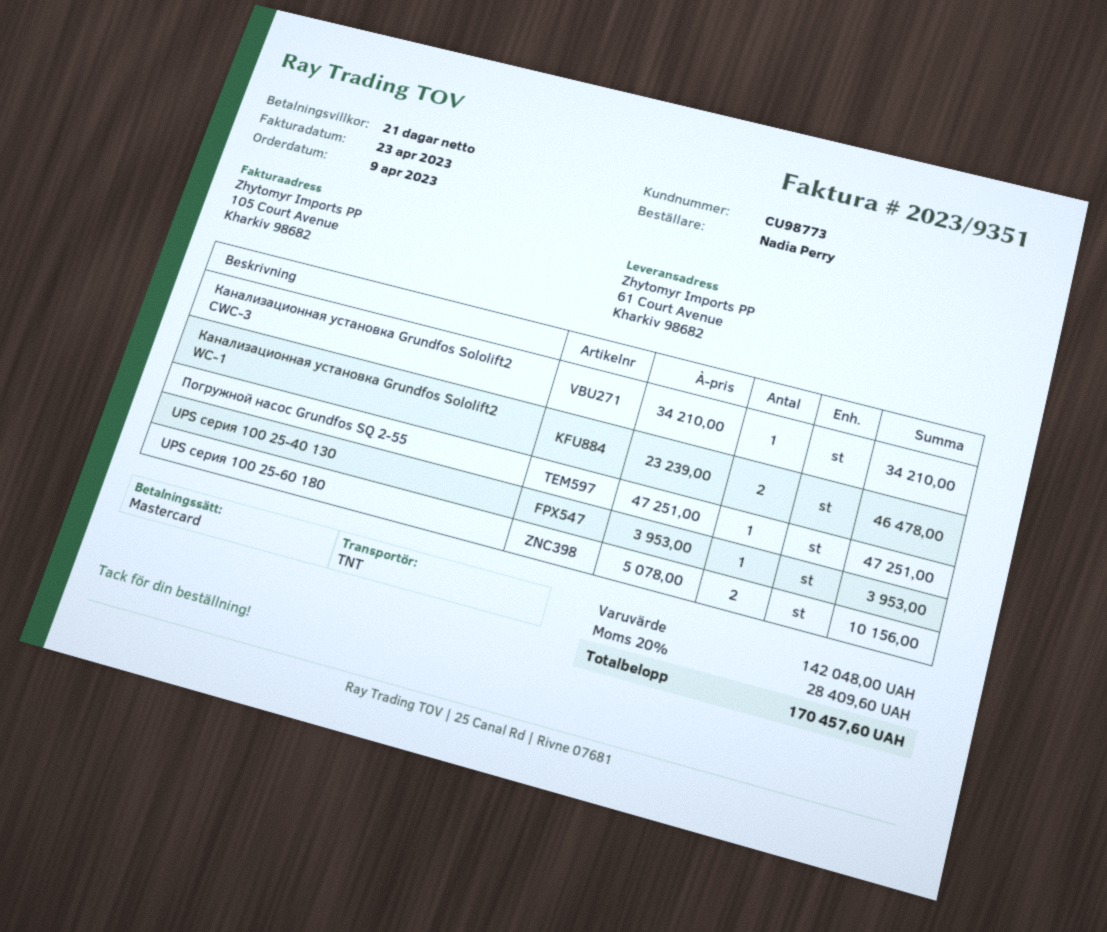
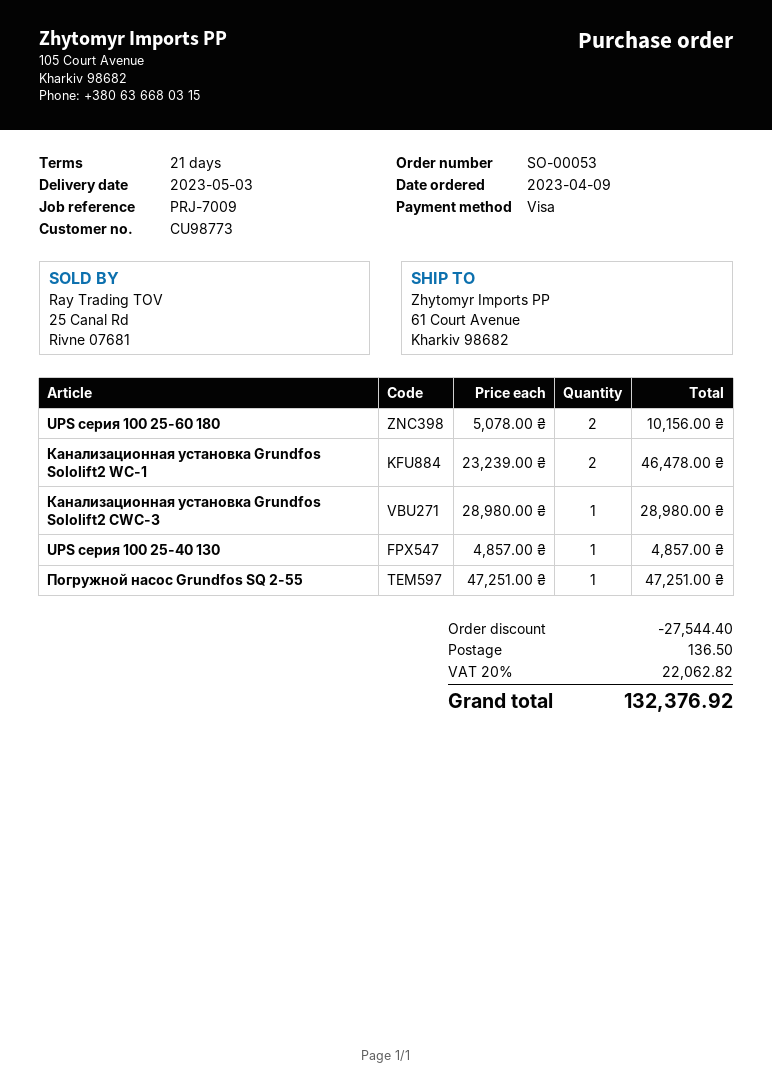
payment method: Mastercard -> Visa
Канализационная установка Grundfos Sololift2 CWC-3: 1 x 34210.00 = 34210.00 -> 1 x 28980.00 = 28980.00
UPS серия 100 25-40 130: 1 x 3953.00 = 3953.00 -> 1 x 4857.00 = 4857.00
discount: none -> 27544.40
shipping: none -> 136.50
tax: 20% = 28409.60 -> 20% = 22062.82
total: 170457.60 -> 132376.92

